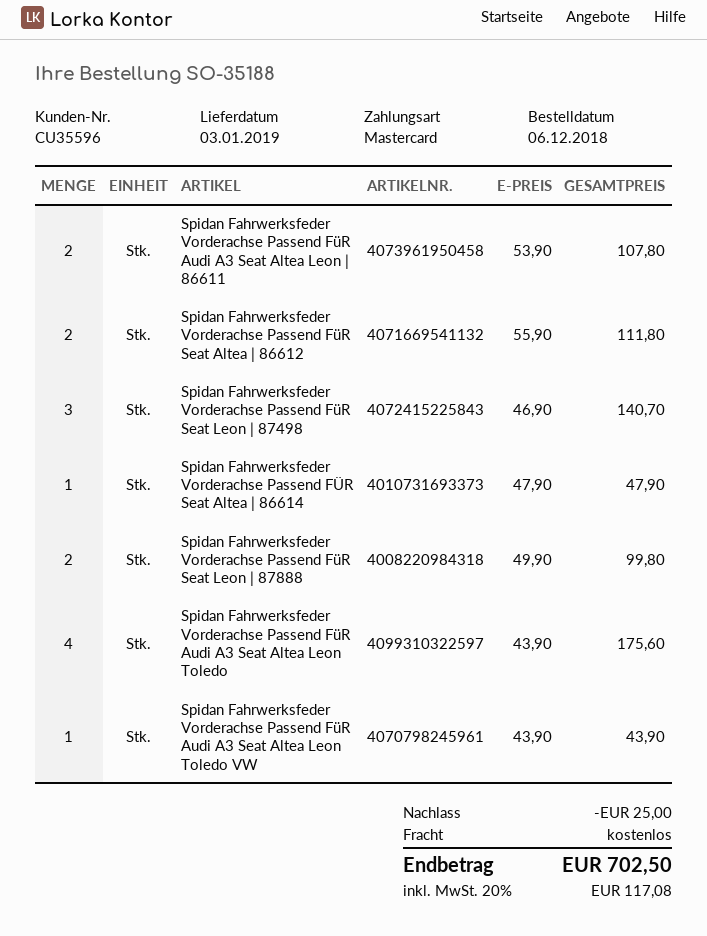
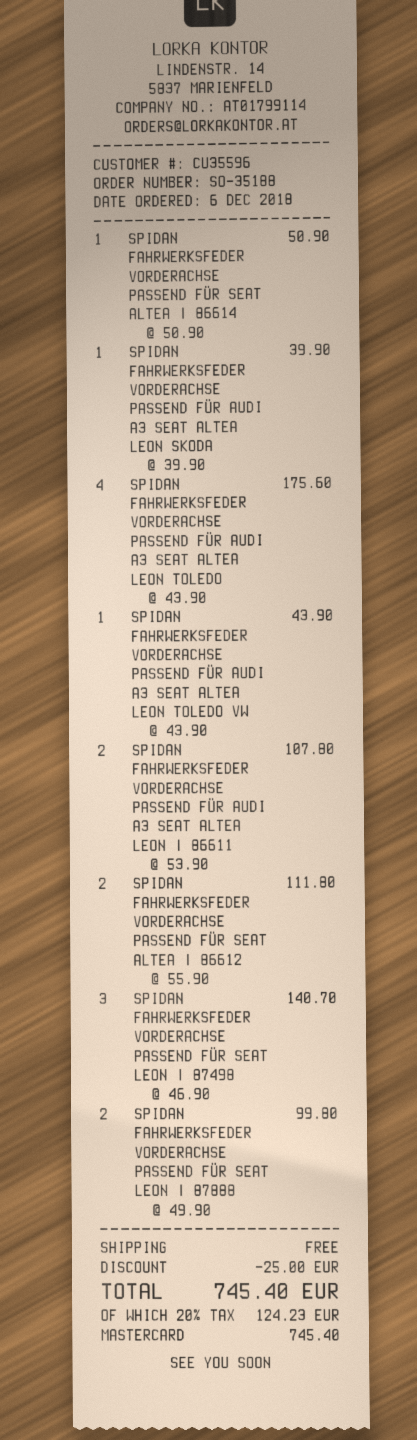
Spidan Fahrwerksfeder Vorderachse Passend FÜR Seat Altea | 86614: 1 x 47.90 = 47.90 -> 1 x 50.90 = 50.90
SPIDAN FAHRWERKSFEDER VORDERACHSE PASSEND FÜR AUDI A3 SEAT ALTEA LEON SKODA: none -> 1 x 39.90 = 39.90
tax: 20% = 117.08 -> 20% = 124.23
total: 702.50 -> 745.40

